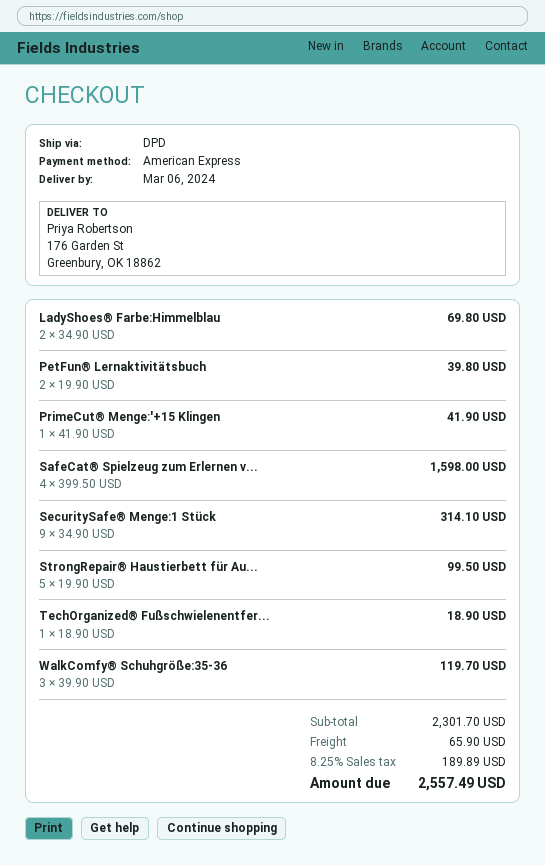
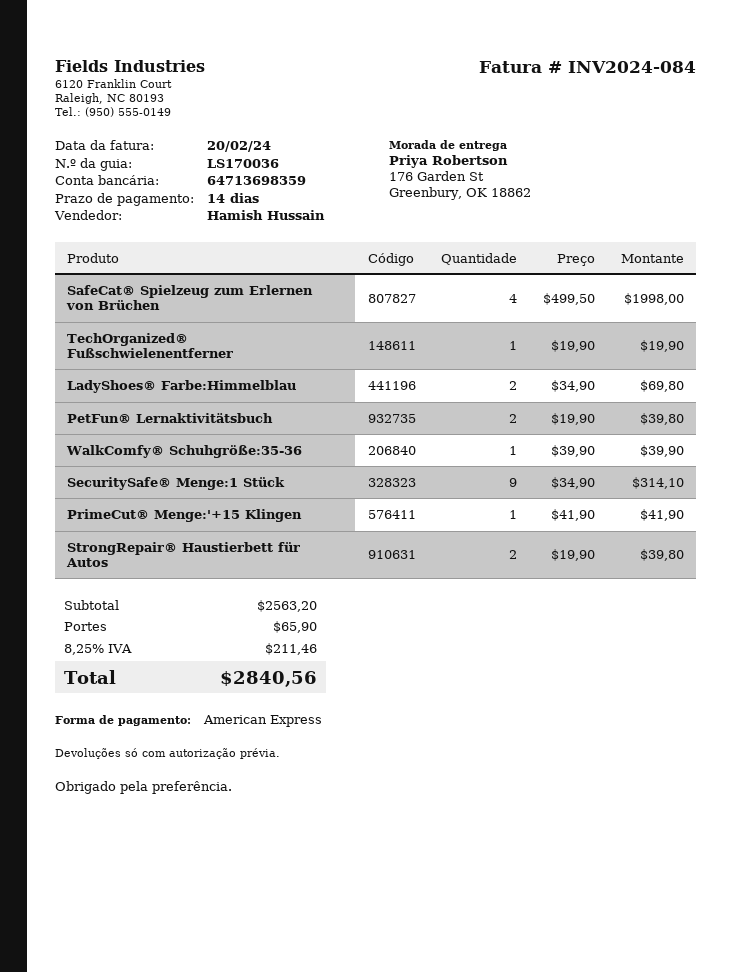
SafeCat® Spielzeug zum Erlernen v...: 4 x 399.50 = 1598.00 -> 4 x 499.50 = 1998.00
StrongRepair® Haustierbett für Au...: 5 x 19.90 = 99.50 -> 2 x 19.90 = 39.80
TechOrganized® Fußschwielenentfer...: 1 x 18.90 = 18.90 -> 1 x 19.90 = 19.90
WalkComfy® Schuhgröße:35-36: 3 x 39.90 = 119.70 -> 1 x 39.90 = 39.90
subtotal: 2301.70 -> 2563.20
tax: 8.25% = 189.89 -> 8.25% = 211.46
total: 2557.49 -> 2840.56

